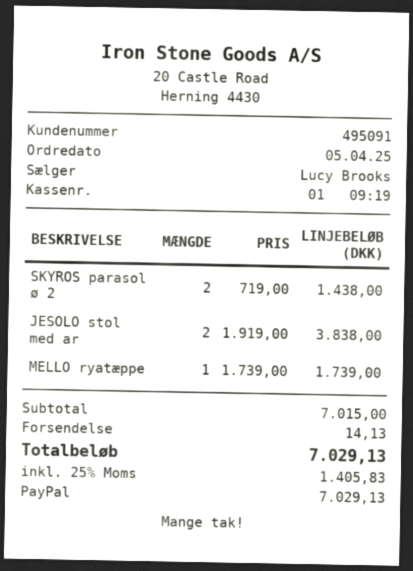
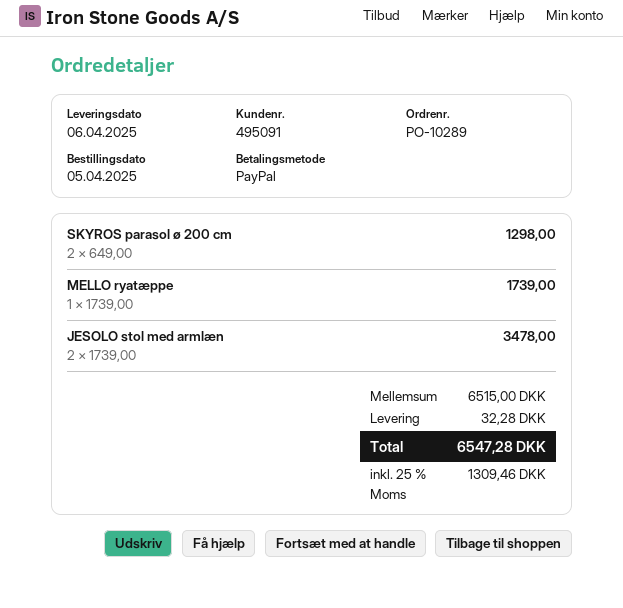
SKYROS parasol ø 2: 2 x 719.00 = 1438.00 -> 2 x 649.00 = 1298.00
JESOLO stol med ar: 2 x 1919.00 = 3838.00 -> 2 x 1739.00 = 3478.00
subtotal: 7015.00 -> 6515.00
shipping: 14.13 -> 32.28
tax: 25% = 1405.83 -> 25% = 1309.46
total: 7029.13 -> 6547.28

